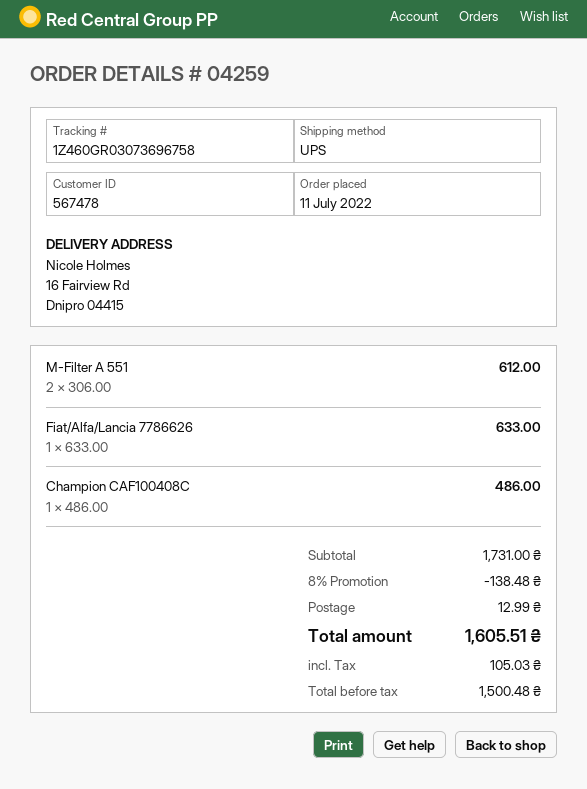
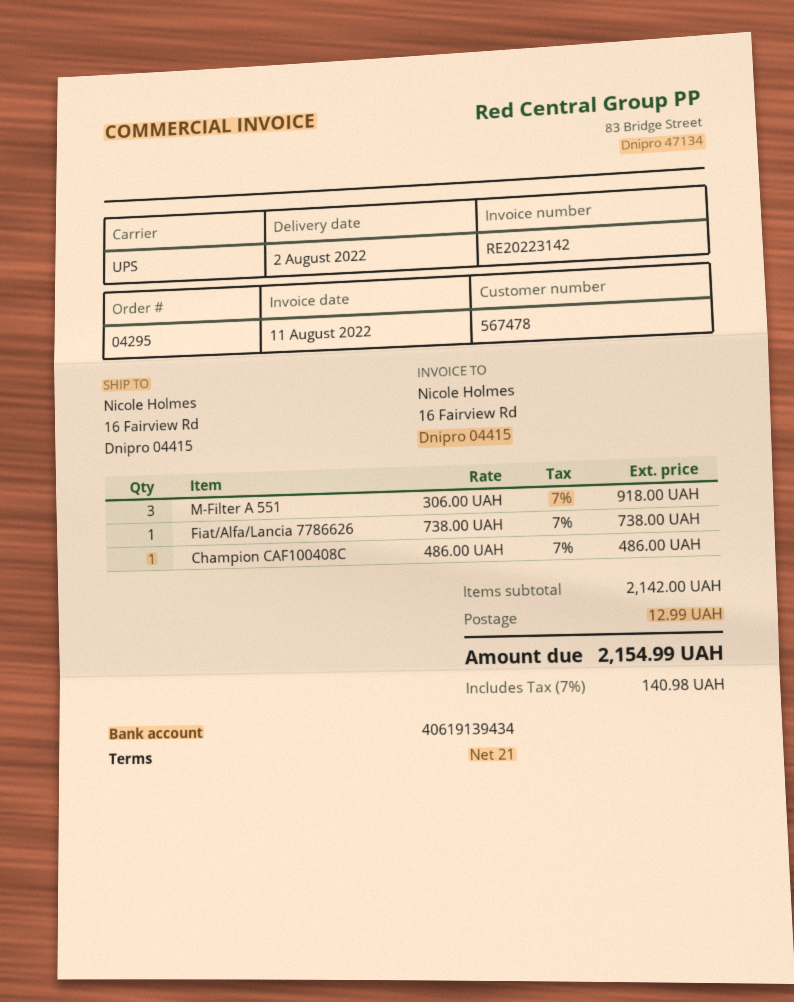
order number: 04259 -> 04295
M-Filter A 551: 2 x 306.00 = 612.00 -> 3 x 306.00 = 918.00
Fiat/Alfa/Lancia 7786626: 1 x 633.00 = 633.00 -> 1 x 738.00 = 738.00
subtotal: 1731.00 -> 2142.00
discount: 8% = 138.48 -> none
tax: 105.03 -> 140.98
total: 1605.51 -> 2154.99

